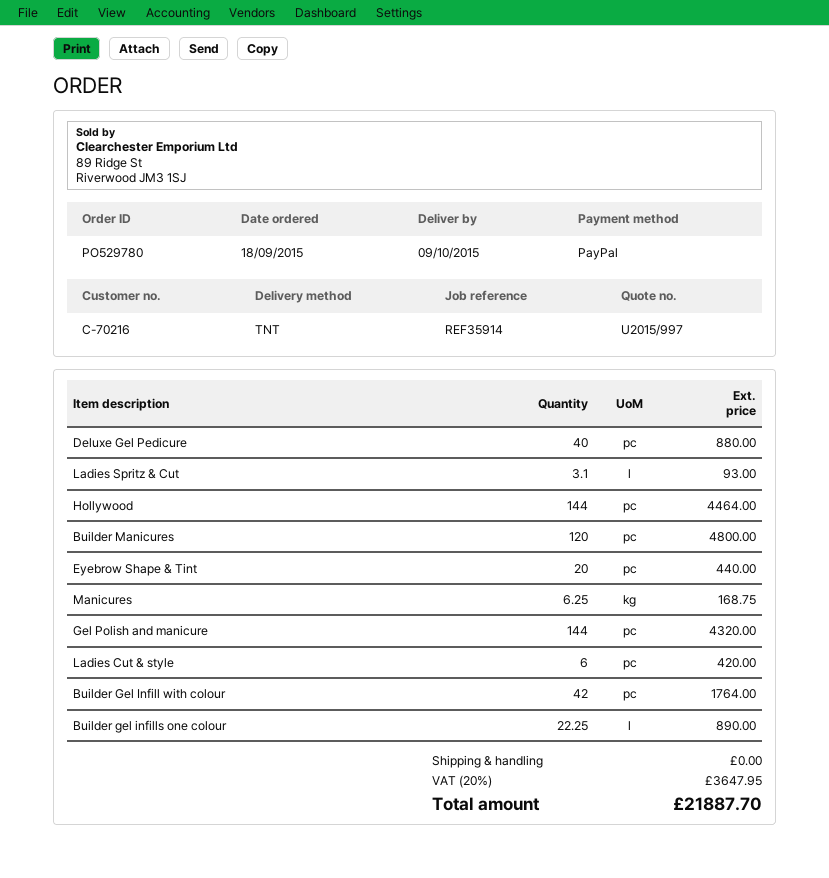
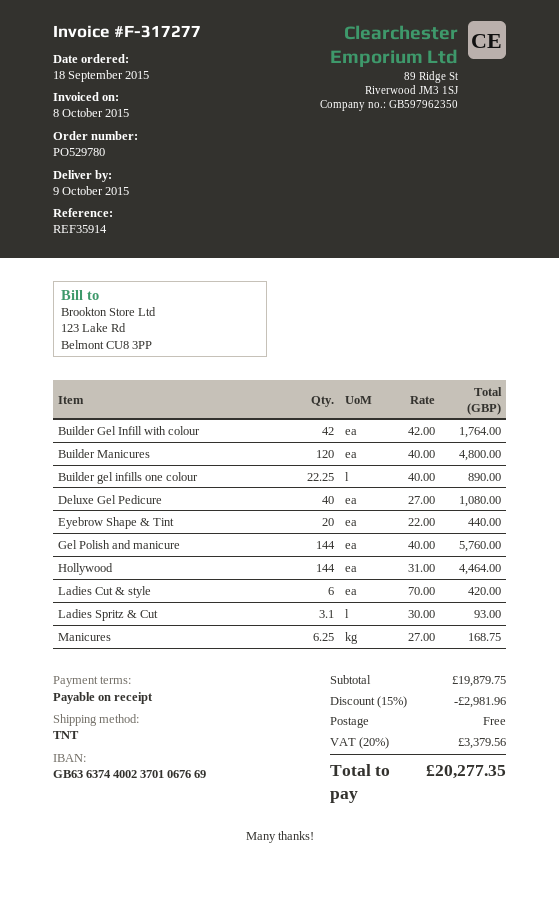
Deluxe Gel Pedicure: 40 for 880.00 -> 40 for 1080.00
Gel Polish and manicure: 144 for 4320.00 -> 144 for 5760.00
discount: none -> 15% = 2981.96
tax: 20% = 3647.95 -> 20% = 3379.56
total: 21887.70 -> 20277.35

